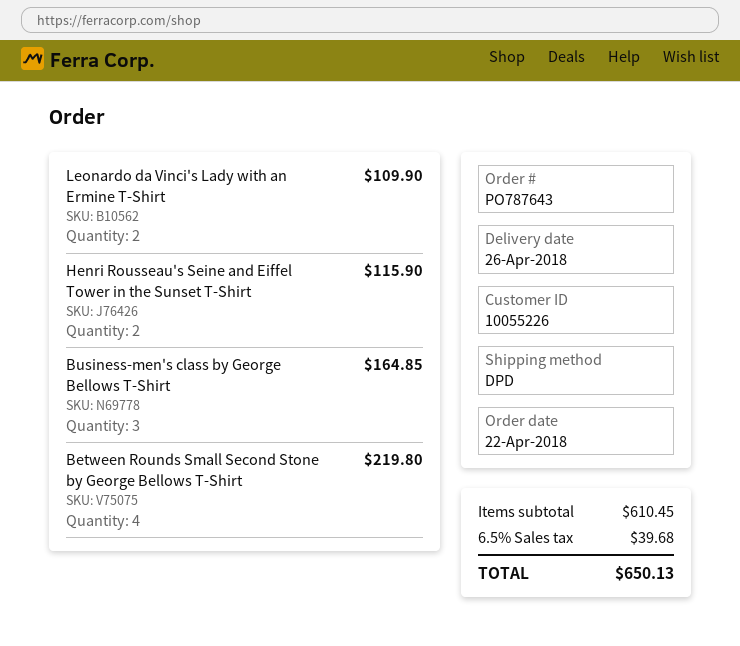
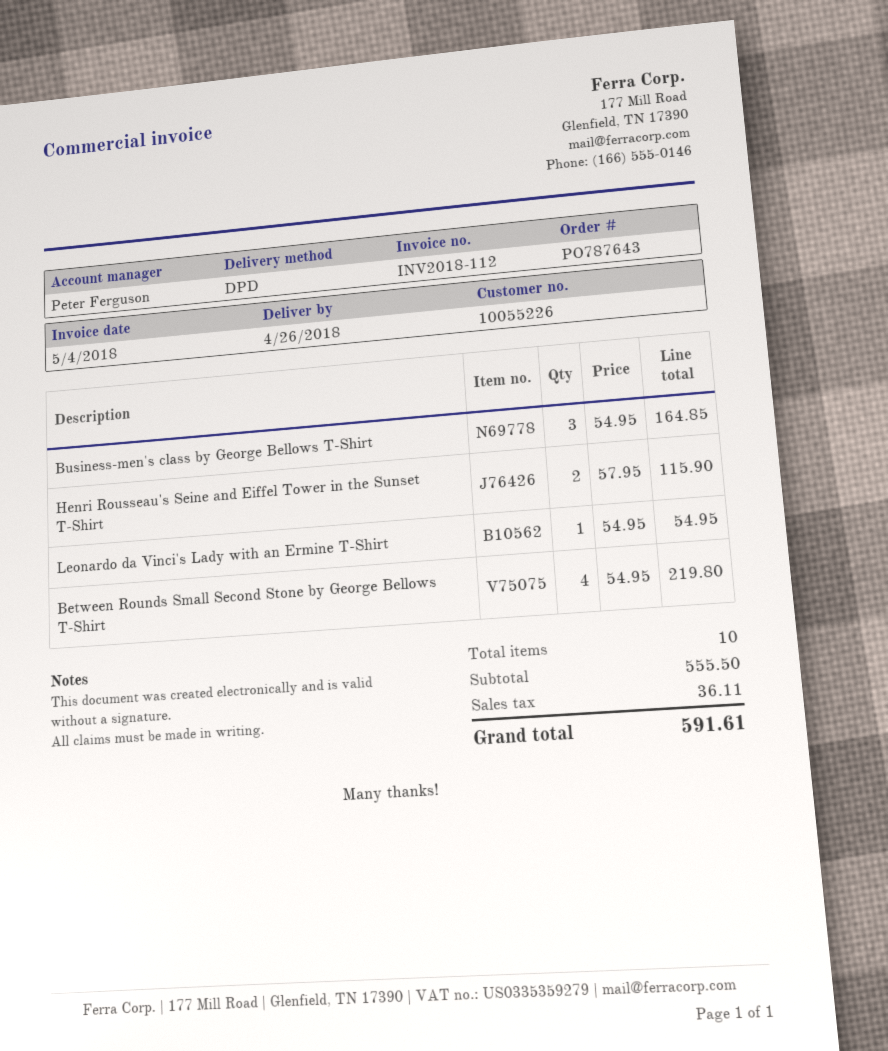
Leonardo da Vinci's Lady with an Ermine T-Shirt: 2 for 109.90 -> 1 for 54.95
subtotal: 610.45 -> 555.50
tax: 39.68 -> 36.11
total: 650.13 -> 591.61

